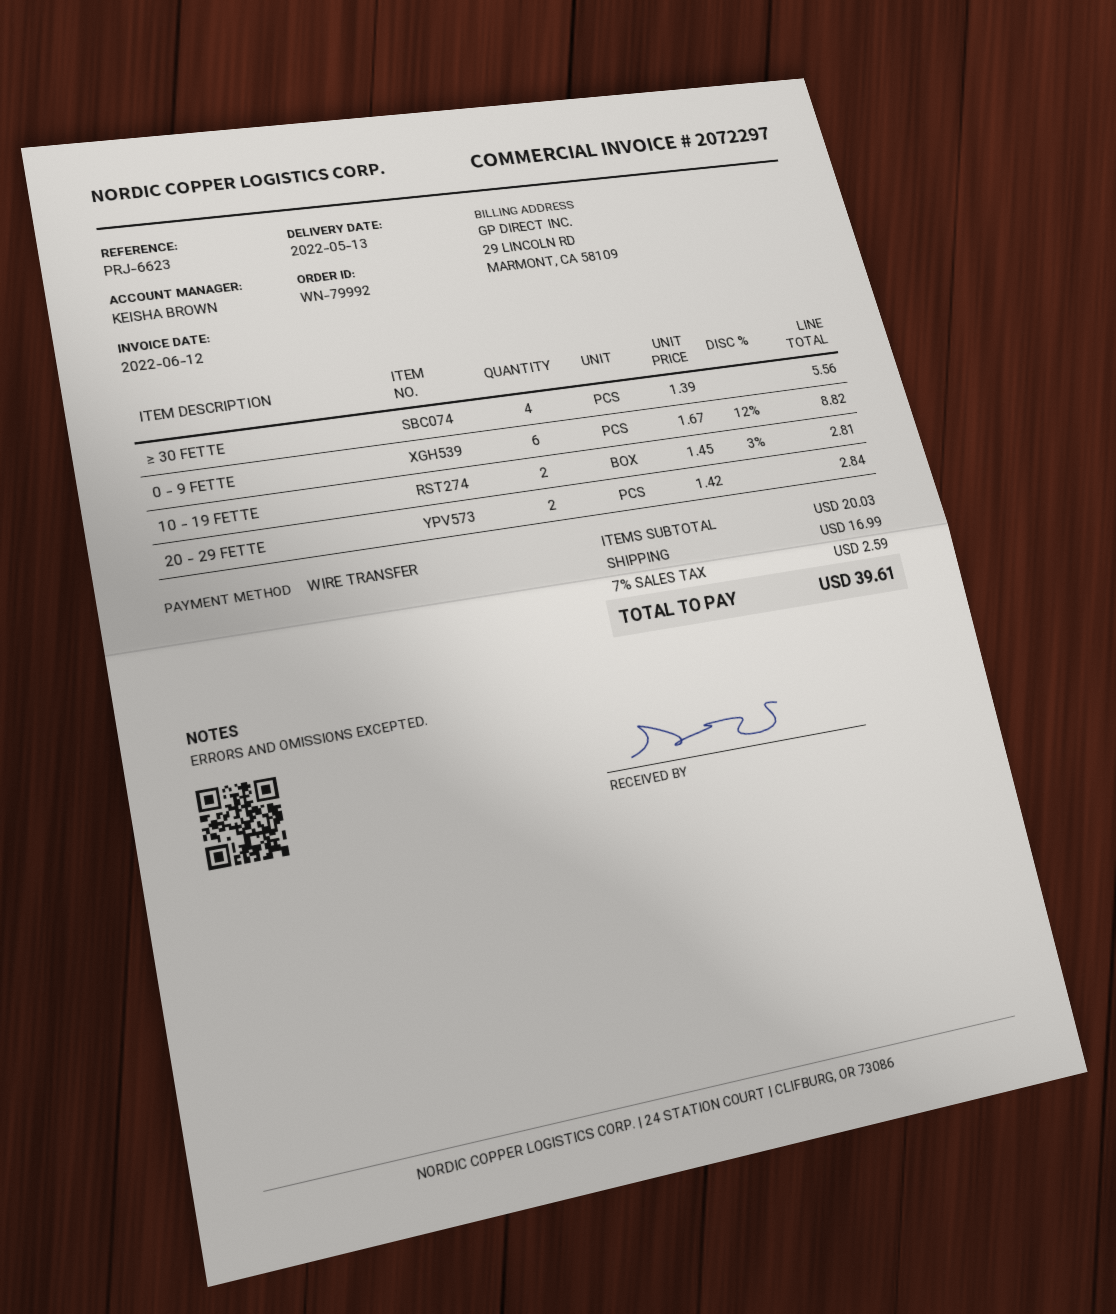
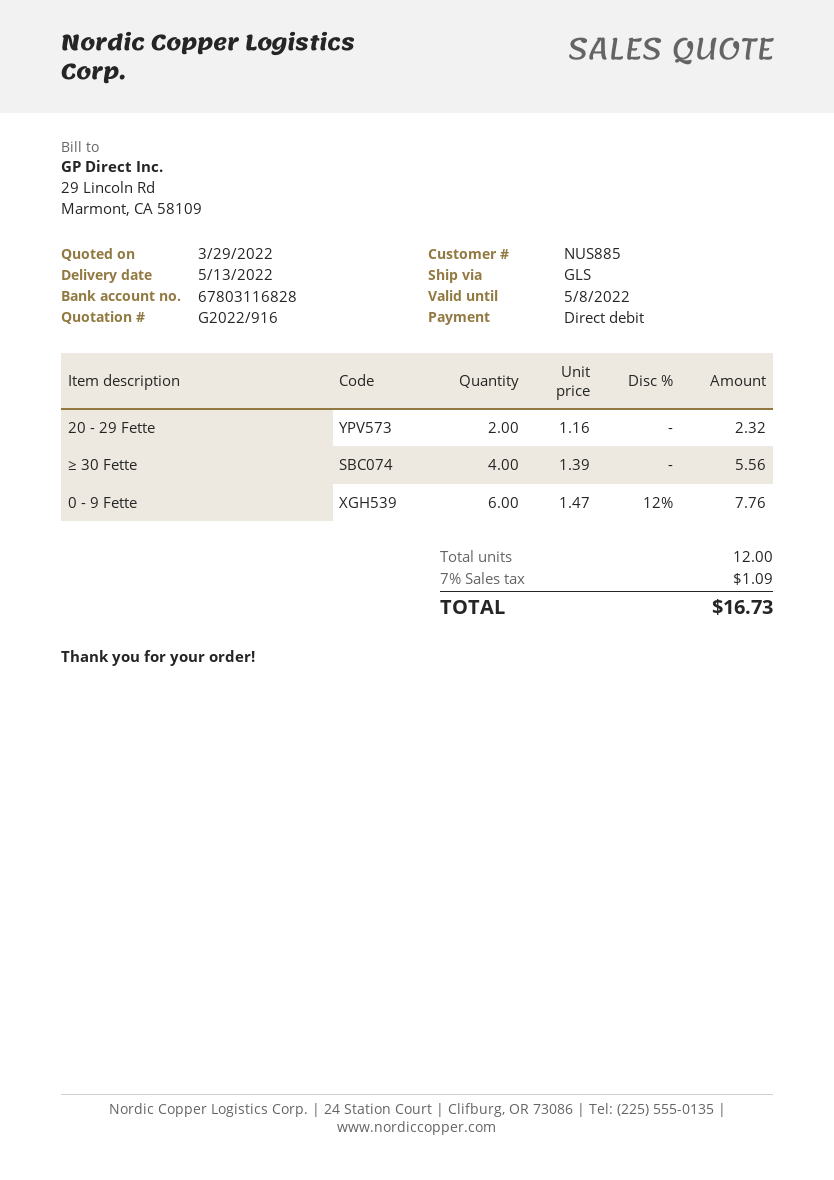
payment method: bank transfer -> direct debit
0 - 9 FETTE: 6 x 1.67 - 12% = 8.82 -> 6 x 1.47 - 12% = 7.76
10 - 19 FETTE: 2 x 1.45 - 3% = 2.81 -> none
20 - 29 FETTE: 2 x 1.42 = 2.84 -> 2 x 1.16 = 2.32
shipping: 16.99 -> none
tax: 7% = 2.59 -> 7% = 1.09
total: 39.61 -> 16.73

